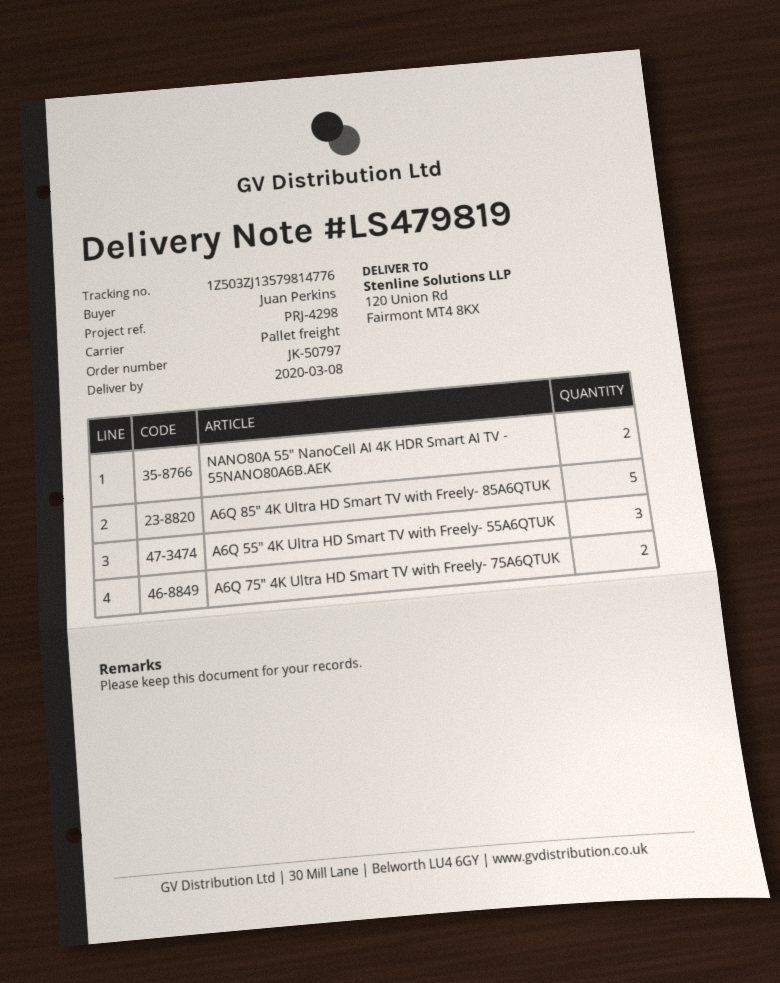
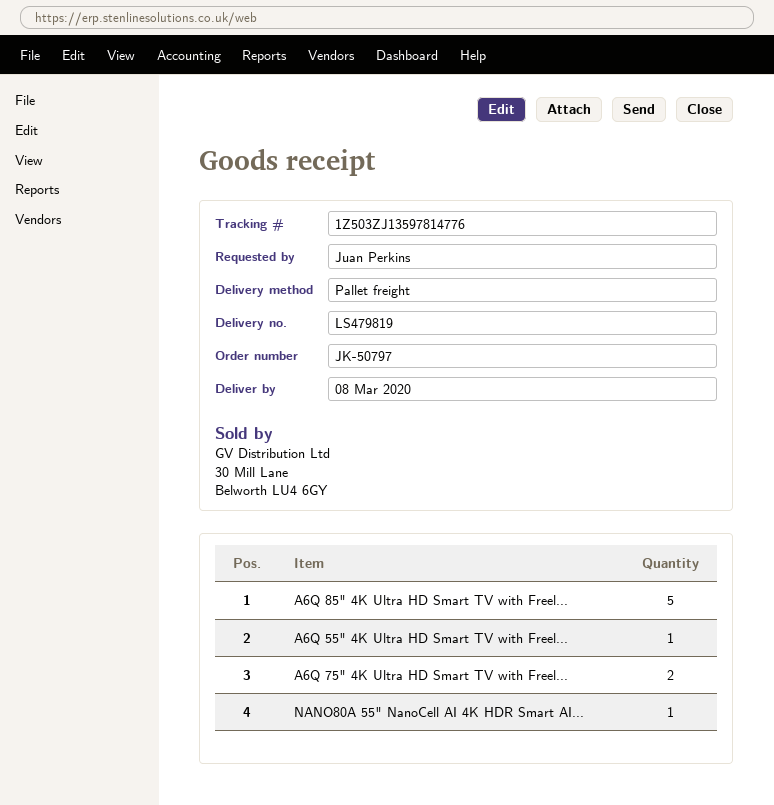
tracking number: 1Z503ZJ13579814776 -> 1Z503ZJ13597814776
NANO80A 55" NanoCell AI 4K HDR Smart AI TV - 55NANO80A6B.AEK: 2 -> 1
A6Q 55" 4K Ultra HD Smart TV with Freely- 55A6QTUK: 3 -> 1

